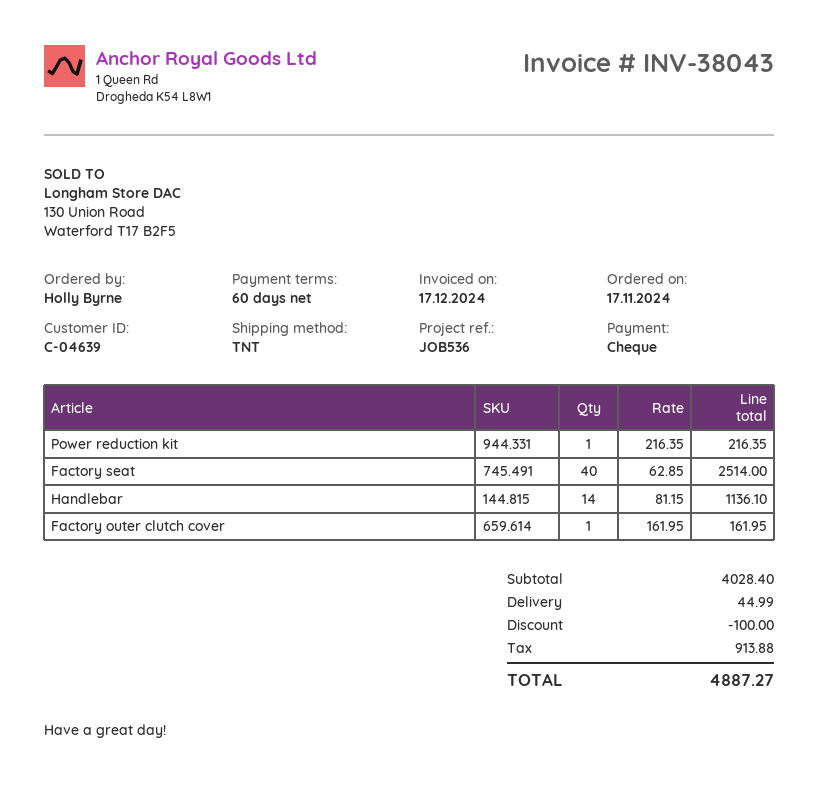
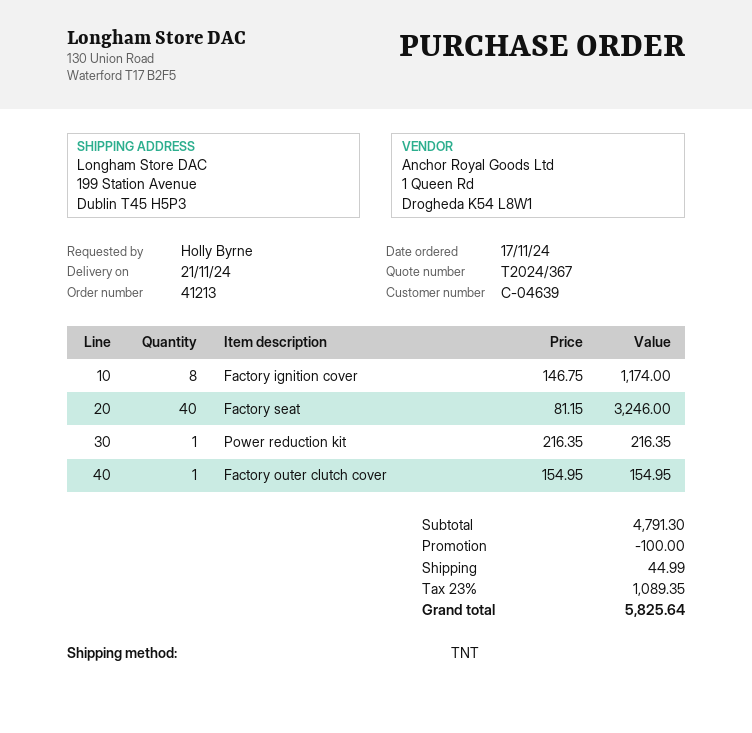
Factory seat: 40 x 62.85 = 2514.00 -> 40 x 81.15 = 3246.00
Handlebar: 14 x 81.15 = 1136.10 -> none
Factory outer clutch cover: 1 x 161.95 = 161.95 -> 1 x 154.95 = 154.95
Factory ignition cover: none -> 8 x 146.75 = 1174.00
subtotal: 4028.40 -> 4791.30
tax: 913.88 -> 1089.35
total: 4887.27 -> 5825.64

